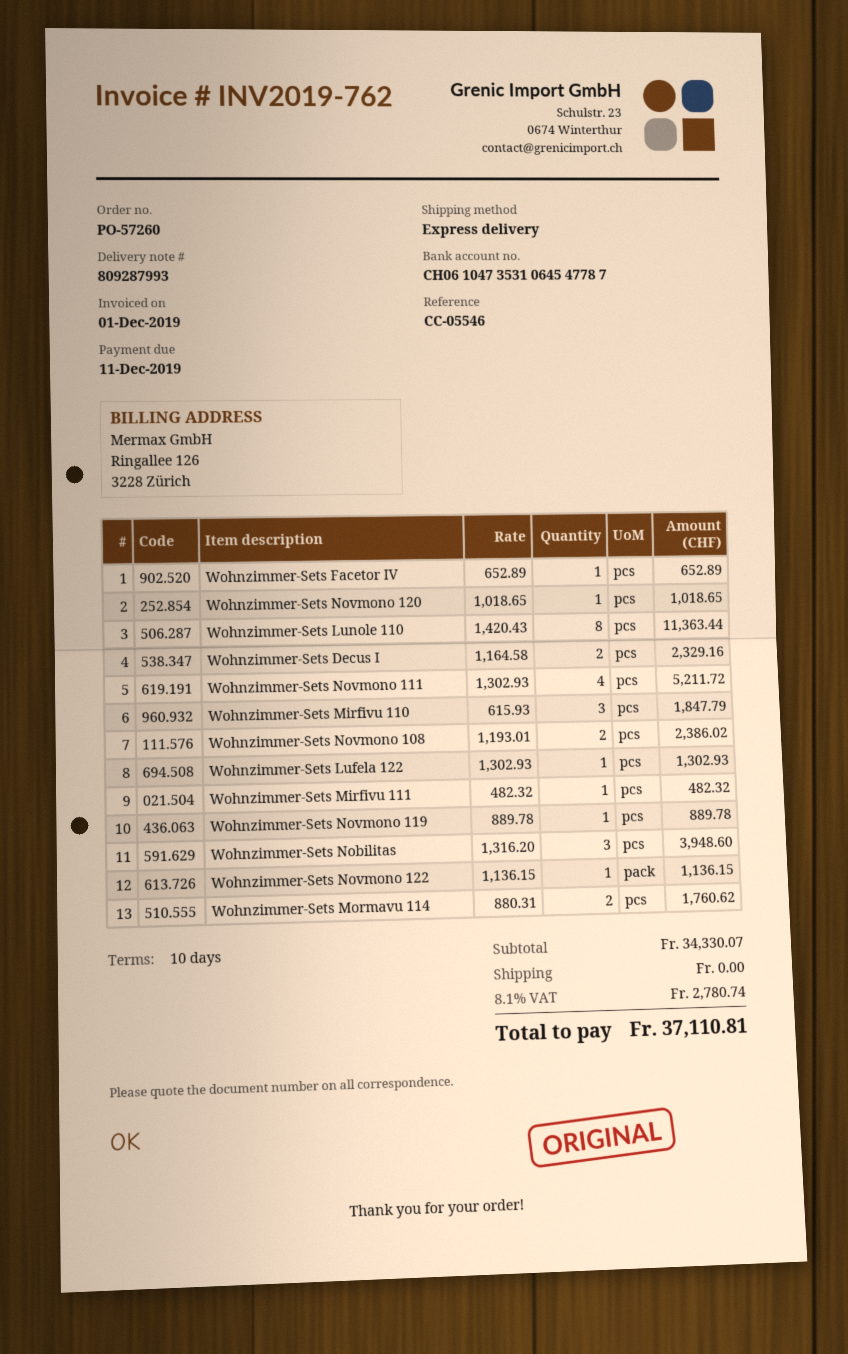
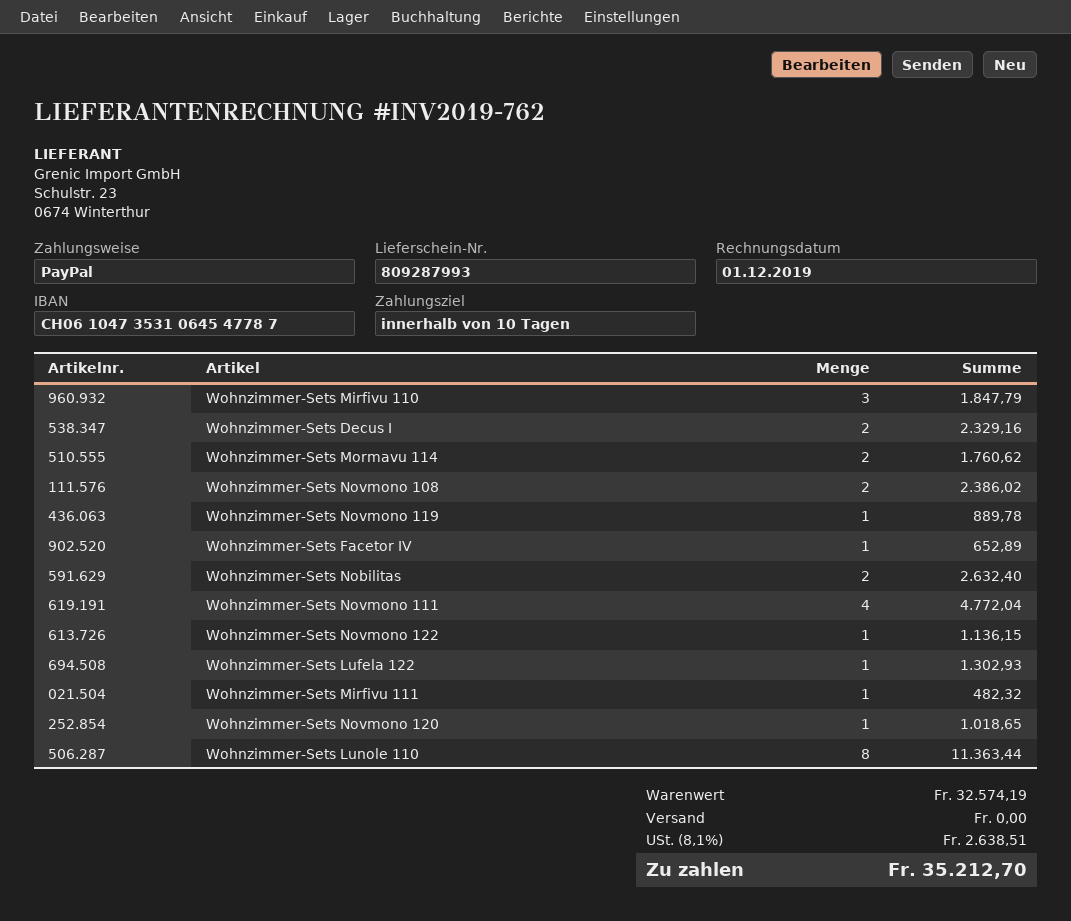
Wohnzimmer-Sets Novmono 111: 4 for 5211.72 -> 4 for 4772.04
Wohnzimmer-Sets Nobilitas: 3 for 3948.60 -> 2 for 2632.40
subtotal: 34330.07 -> 32574.19
tax: 8.1% = 2780.74 -> 8.1% = 2638.51
total: 37110.81 -> 35212.70

